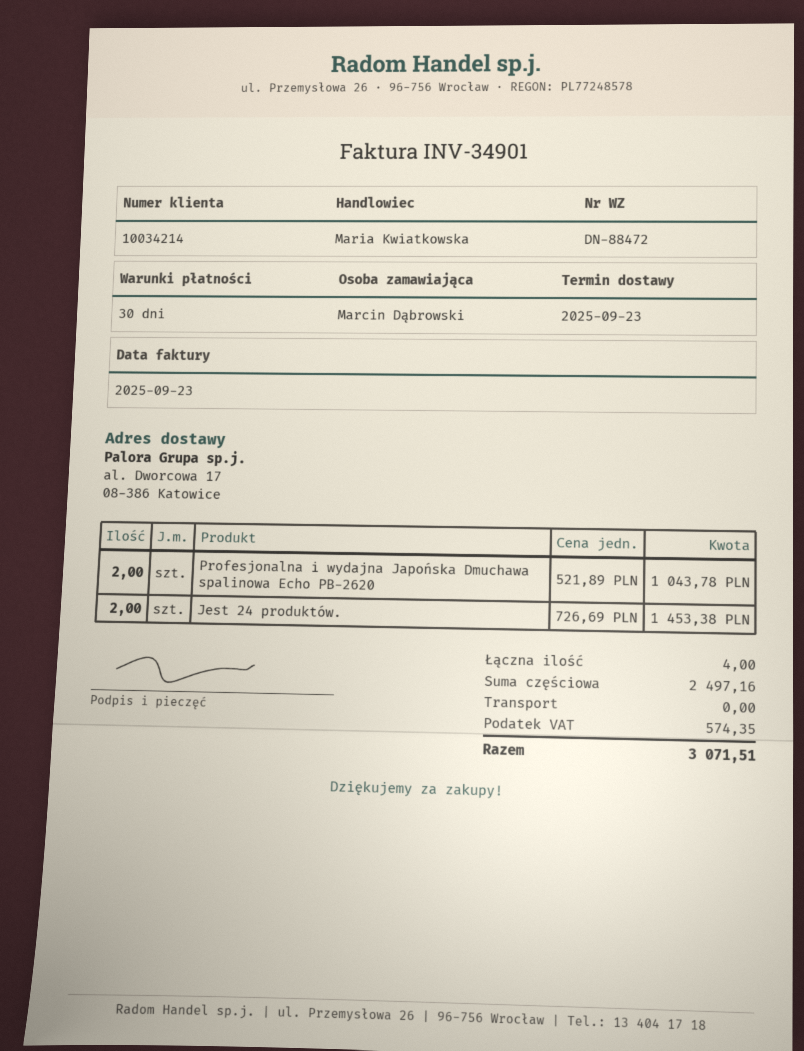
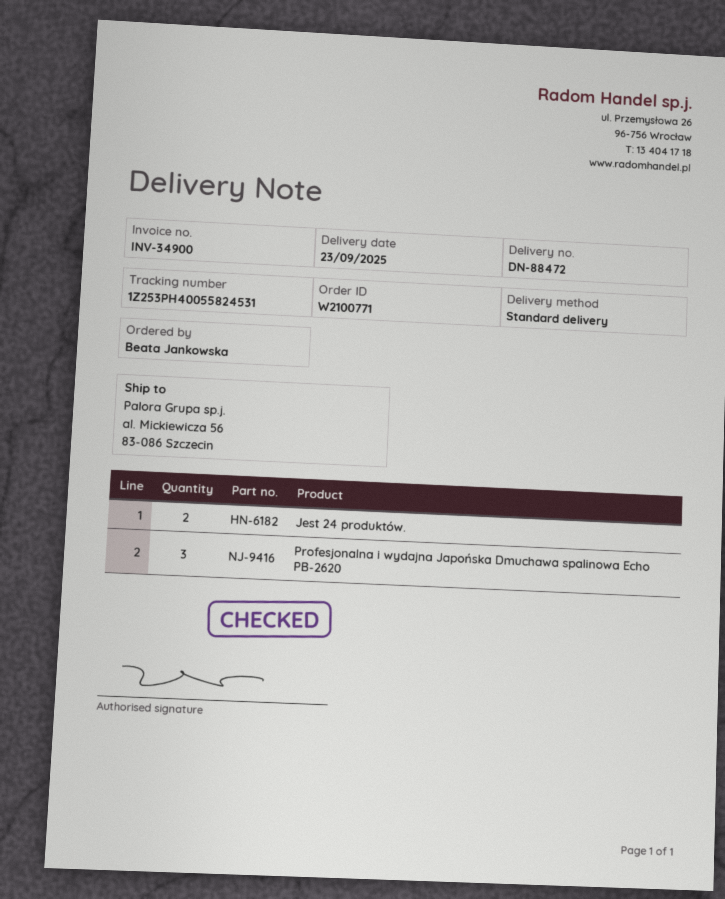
invoice number: INV-34901 -> INV-34900
ordered by: Marcin Dąbrowski -> Beata Jankowska
ship to: al. Dworcowa 17, 08-386 Katowice -> al. Mickiewicza 56, 83-086 Szczecin
Profesjonalna i wydajna Japońska Dmuchawa spalinowa Echo PB-2620: 2 -> 3

